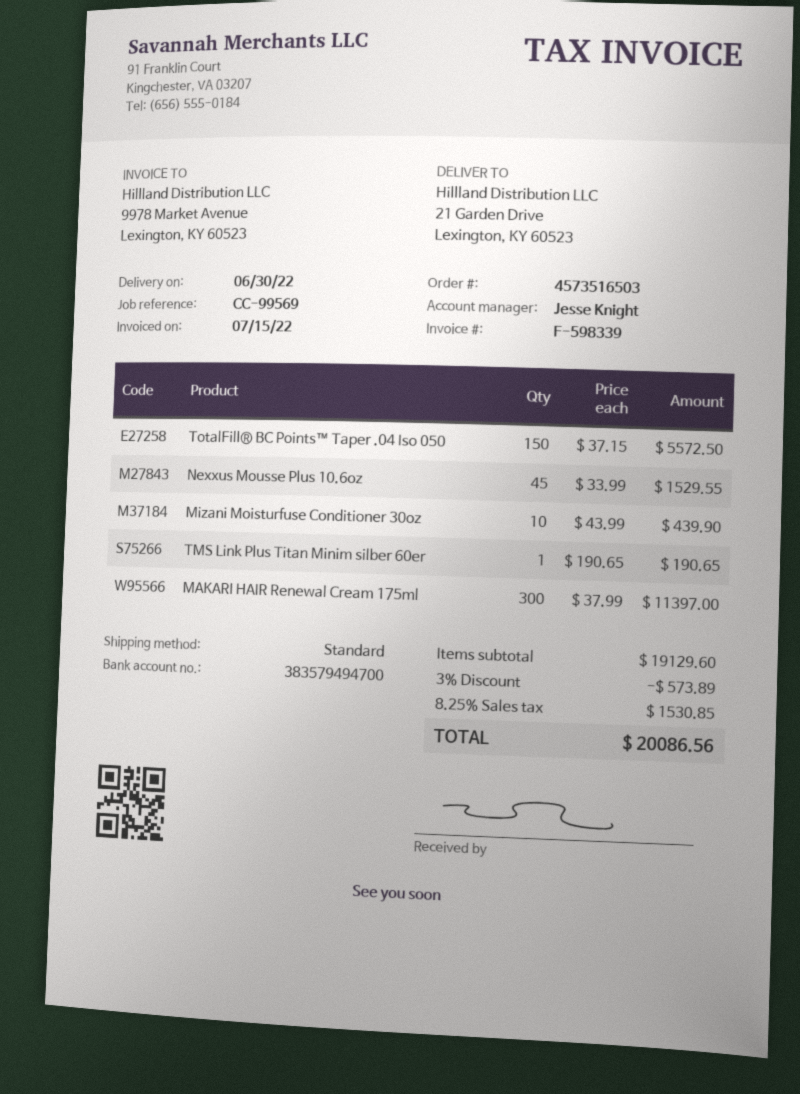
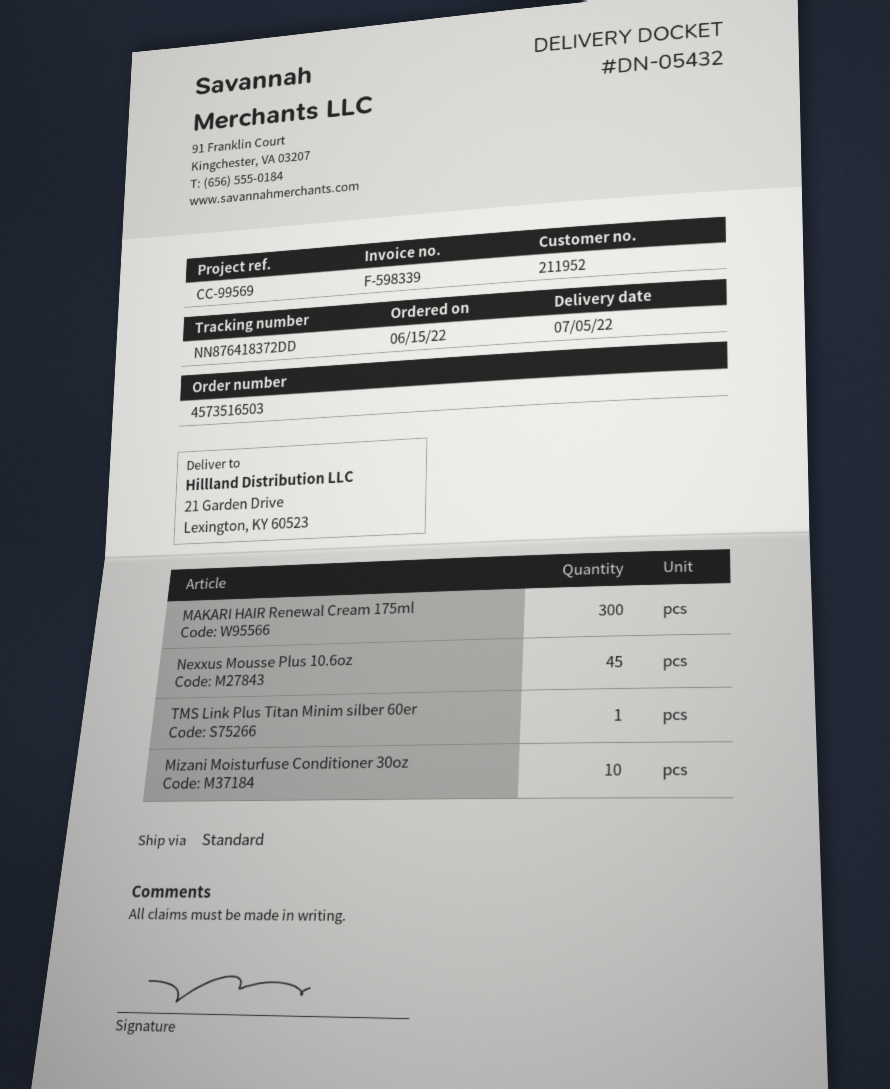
delivery date: 2022-06-30 -> 2022-07-05
TotalFill® BC Points™ Taper .04 Iso 050: 150 -> none

